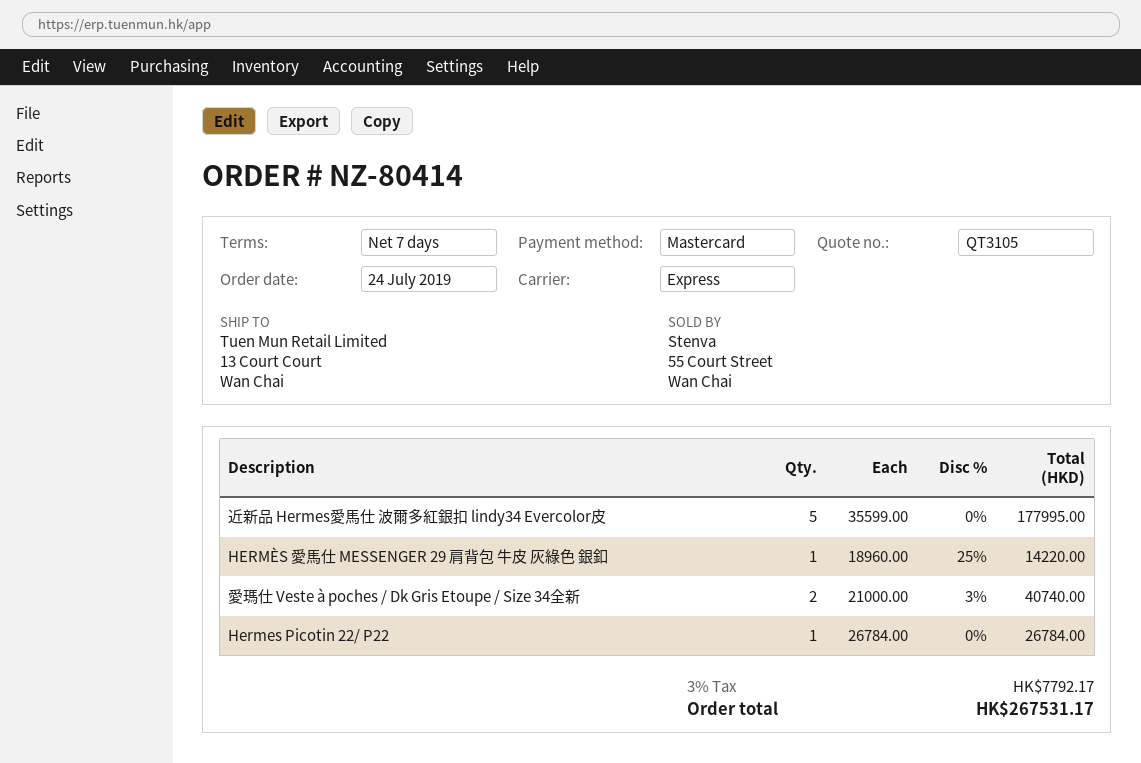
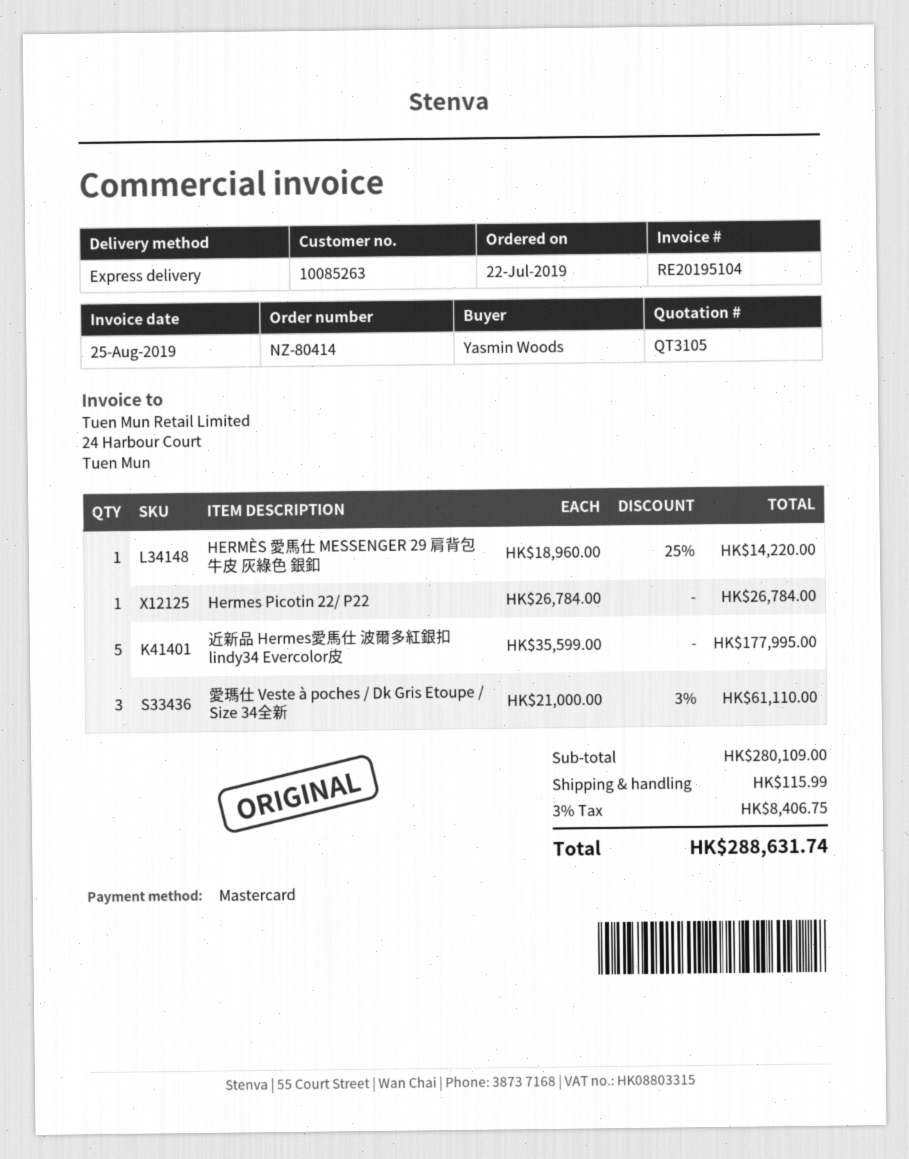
order date: 2019-07-24 -> 2019-07-22
愛瑪仕 Veste à poches / Dk Gris Etoupe / Size 34全新: 2 x 21000.00 - 3% = 40740.00 -> 3 x 21000.00 - 3% = 61110.00
shipping: none -> 115.99
tax: 3% = 7792.17 -> 3% = 8406.75
total: 267531.17 -> 288631.74

